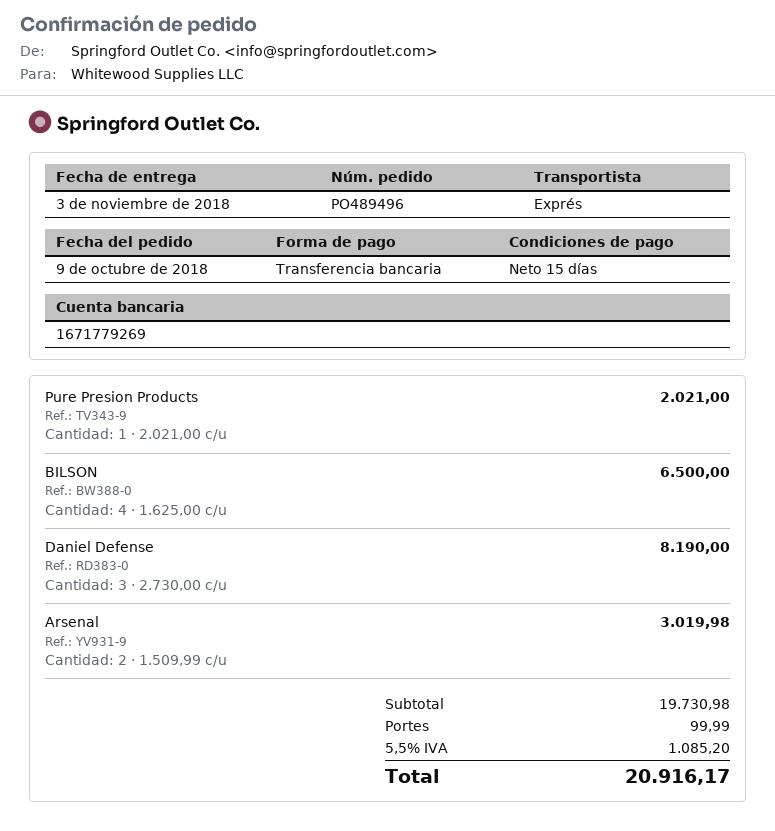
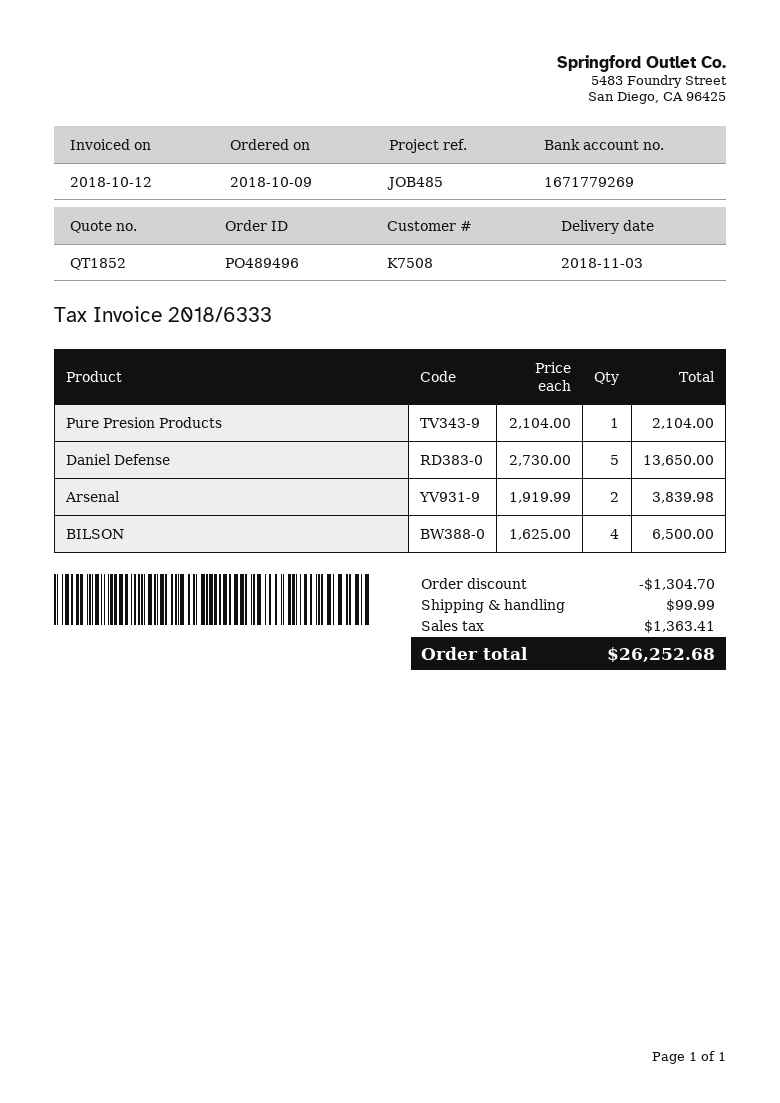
Pure Presion Products: 1 x 2021.00 = 2021.00 -> 1 x 2104.00 = 2104.00
Daniel Defense: 3 x 2730.00 = 8190.00 -> 5 x 2730.00 = 13650.00
Arsenal: 2 x 1509.99 = 3019.98 -> 2 x 1919.99 = 3839.98
discount: none -> 1304.70
tax: 1085.20 -> 1363.41
total: 20916.17 -> 26252.68

